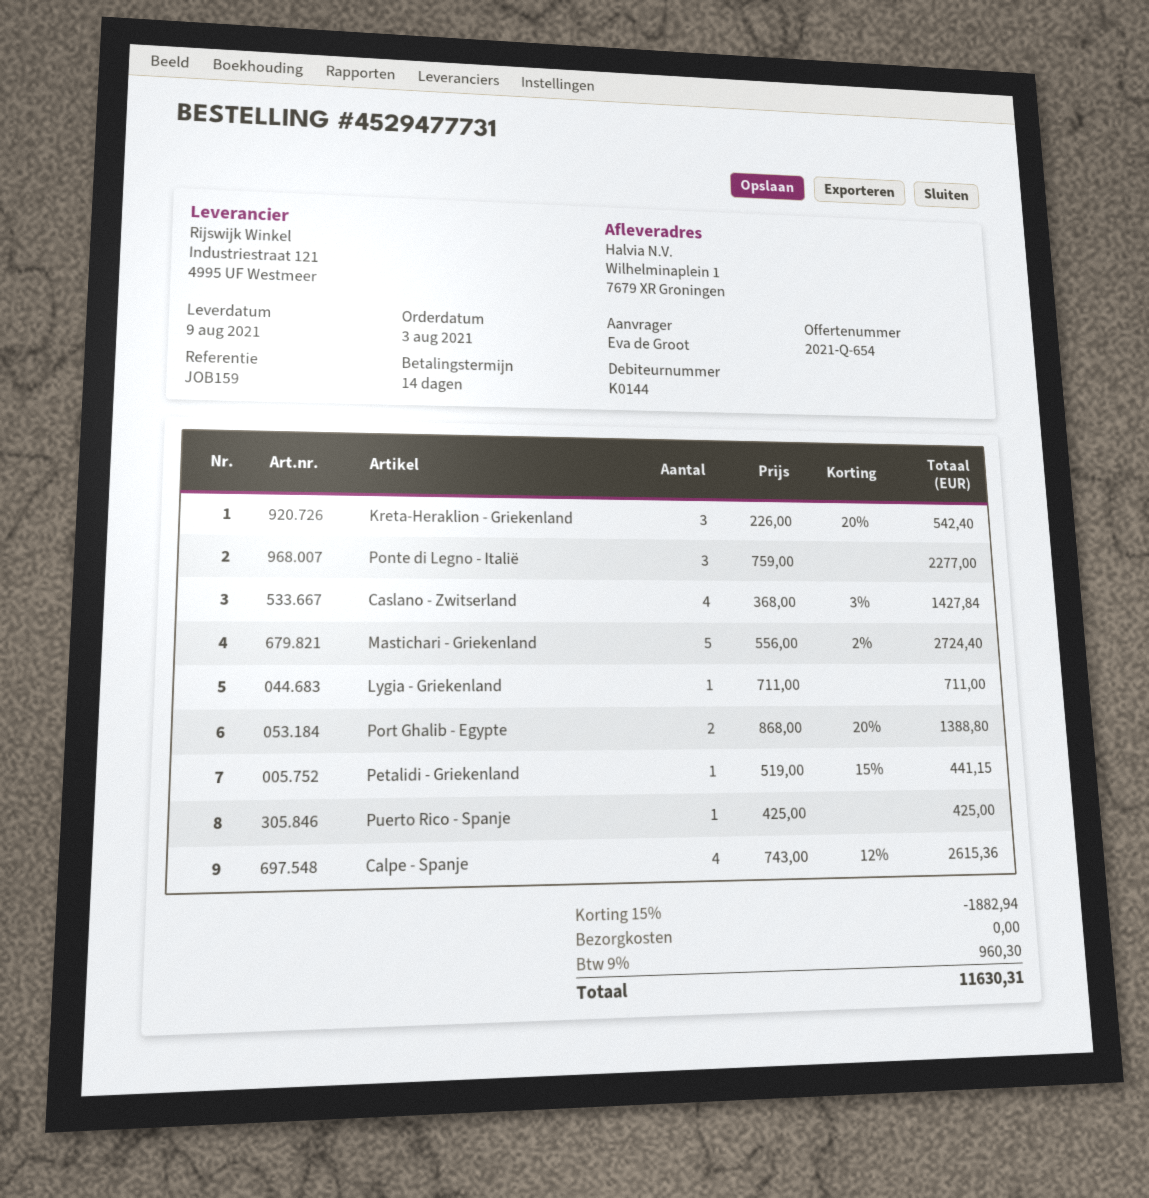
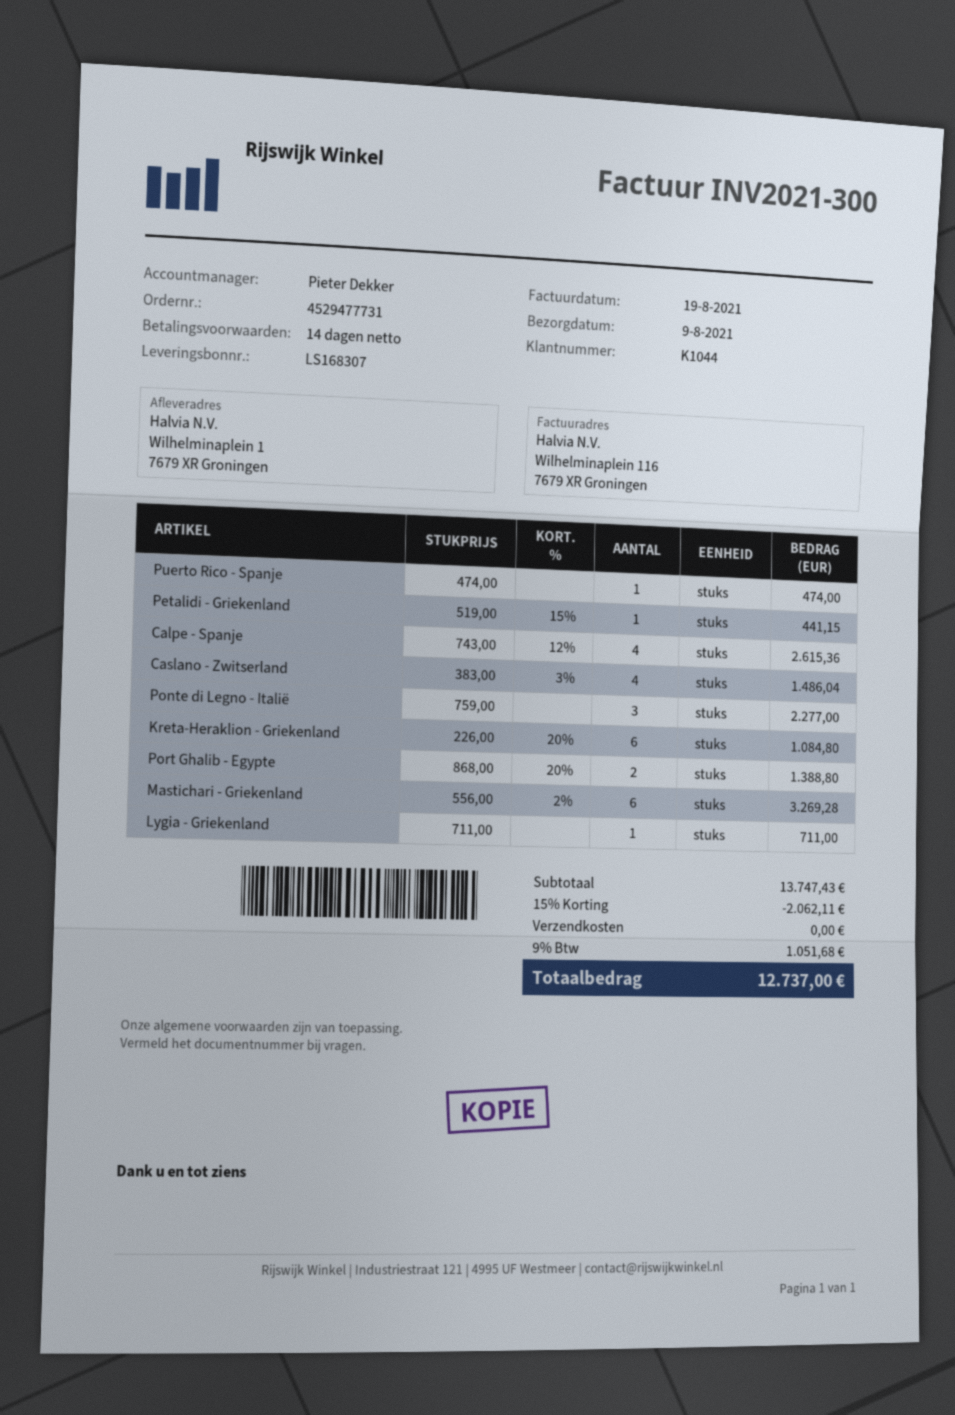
customer number: K0144 -> K1044
Kreta-Heraklion - Griekenland: 3 x 226.00 - 20% = 542.40 -> 6 x 226.00 - 20% = 1084.80
Caslano - Zwitserland: 4 x 368.00 - 3% = 1427.84 -> 4 x 383.00 - 3% = 1486.04
Mastichari - Griekenland: 5 x 556.00 - 2% = 2724.40 -> 6 x 556.00 - 2% = 3269.28
Puerto Rico - Spanje: 1 x 425.00 = 425.00 -> 1 x 474.00 = 474.00
discount: 15% = 1882.94 -> 15% = 2062.11
tax: 9% = 960.30 -> 9% = 1051.68
total: 11630.31 -> 12737.00

